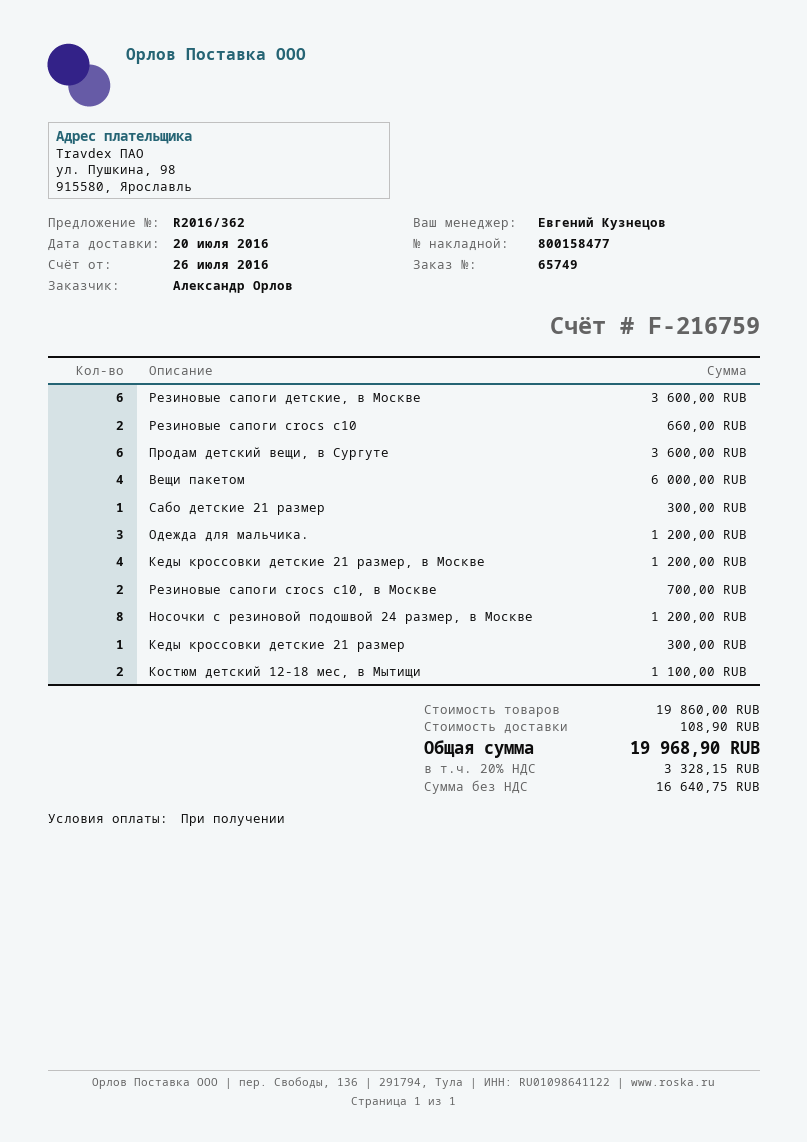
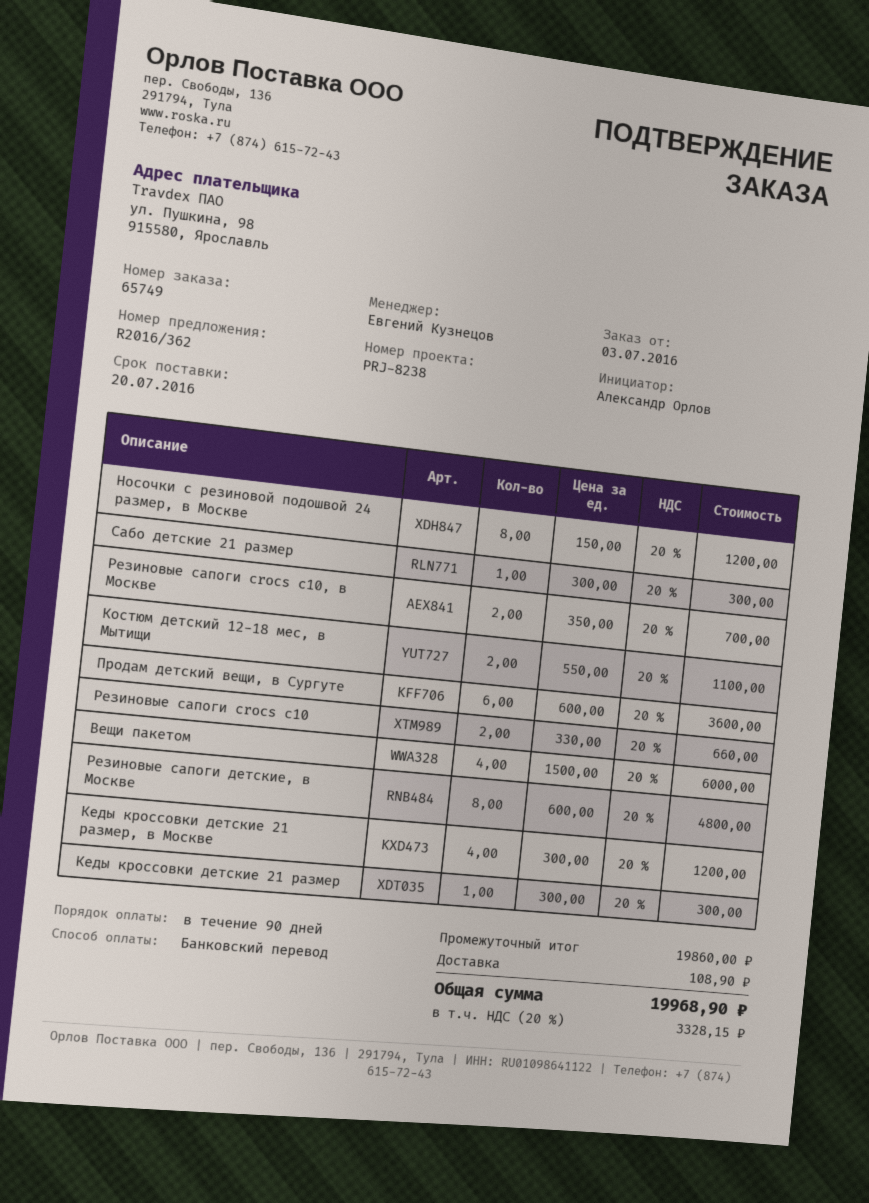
payment terms: on receipt -> 90 days
Резиновые сапоги детские, в Москве: 6 for 3600.00 -> 8 for 4800.00
Одежда для мальчика.: 3 for 1200.00 -> none

